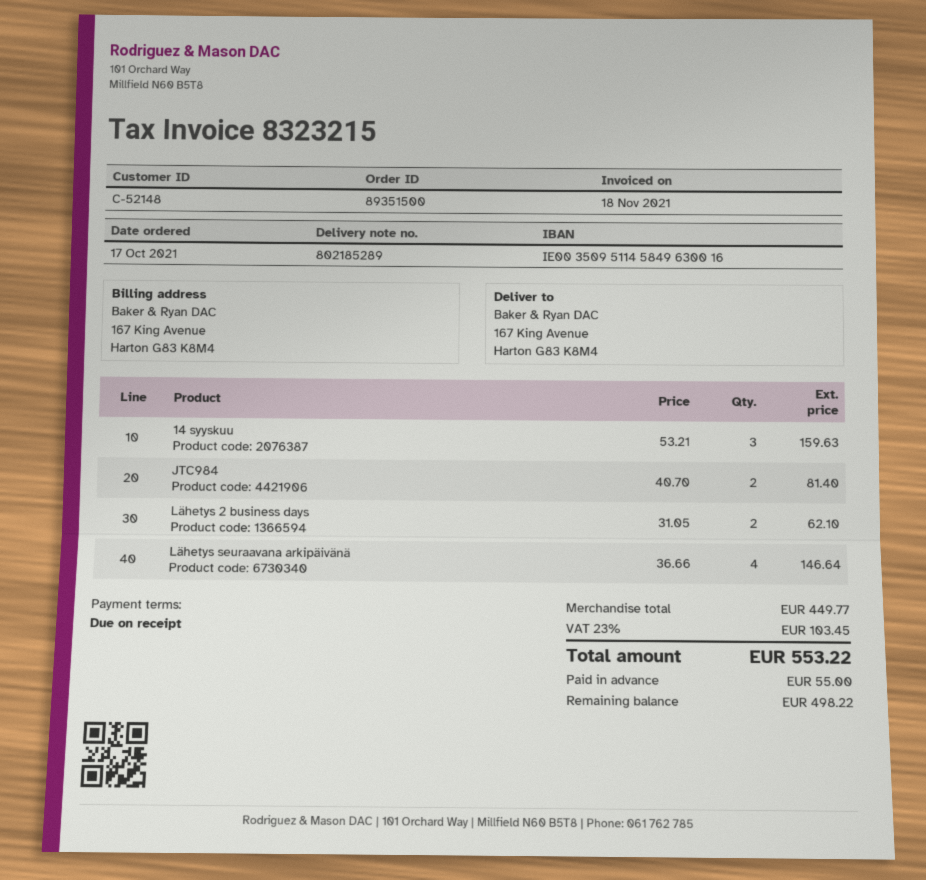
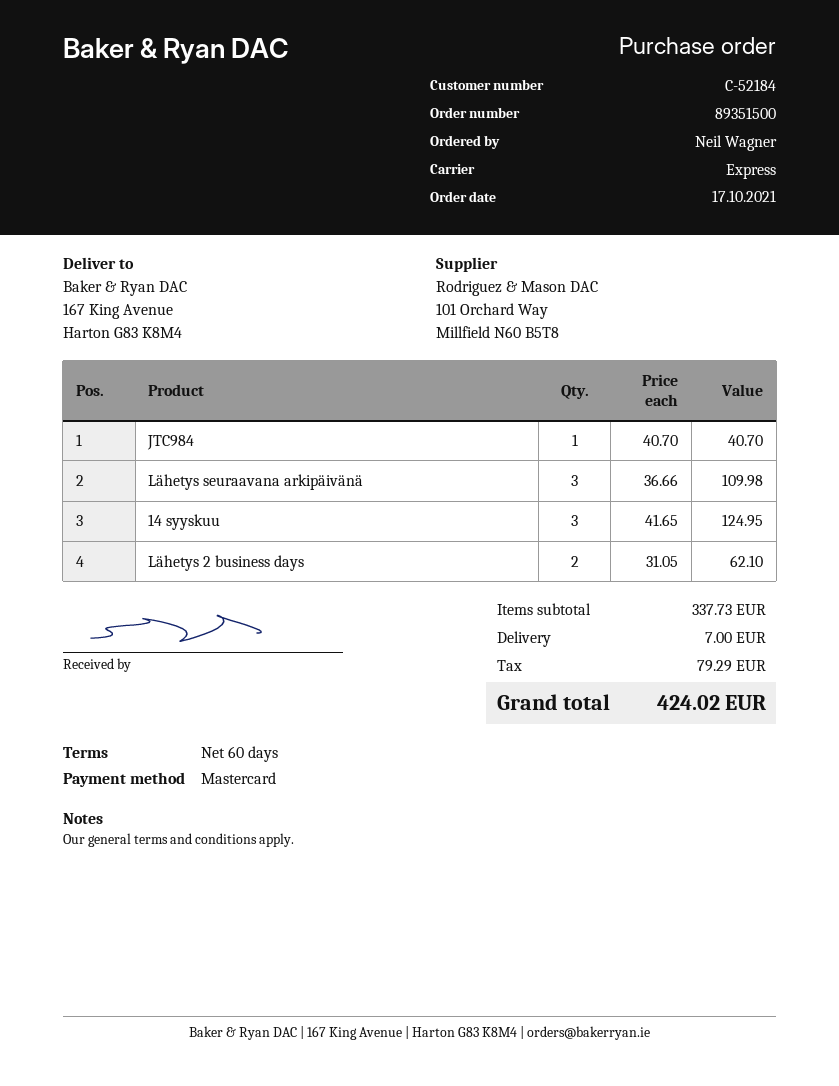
payment terms: on receipt -> 60 days
customer number: C-52148 -> C-52184
14 syyskuu: 3 x 53.21 = 159.63 -> 3 x 41.65 = 124.95
JTC984: 2 x 40.70 = 81.40 -> 1 x 40.70 = 40.70
Lähetys seuraavana arkipäivänä: 4 x 36.66 = 146.64 -> 3 x 36.66 = 109.98
subtotal: 449.77 -> 337.73
shipping: none -> 7.00
tax: 103.45 -> 79.29
total: 553.22 -> 424.02

